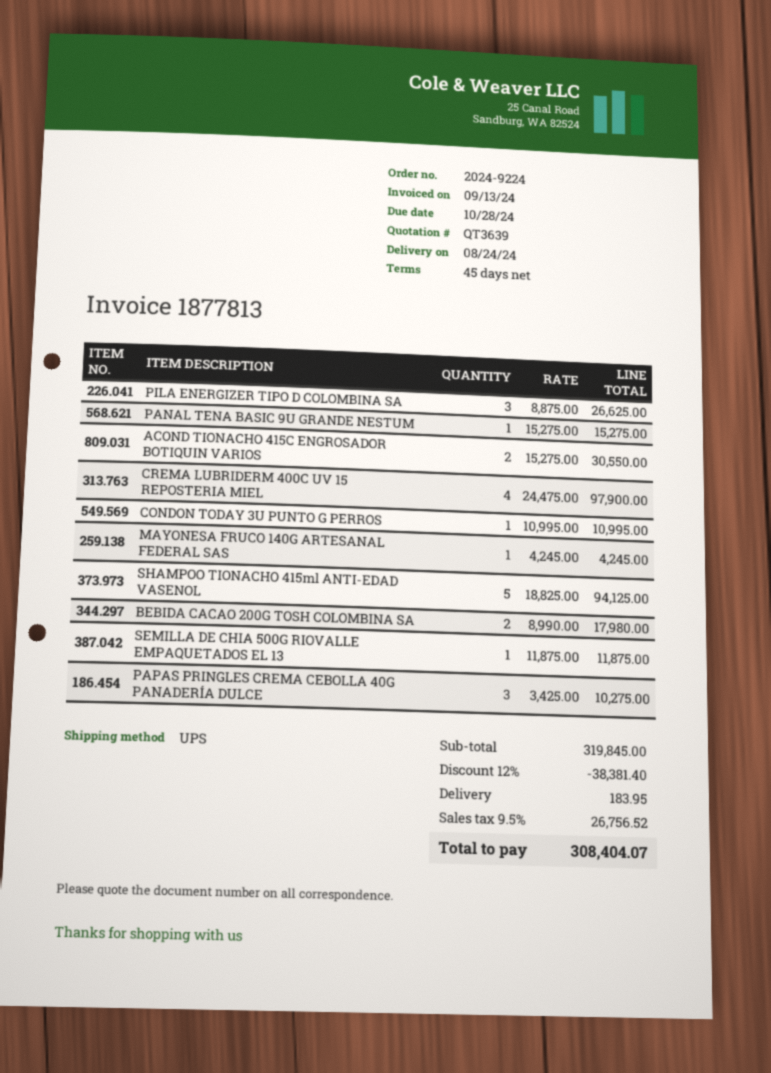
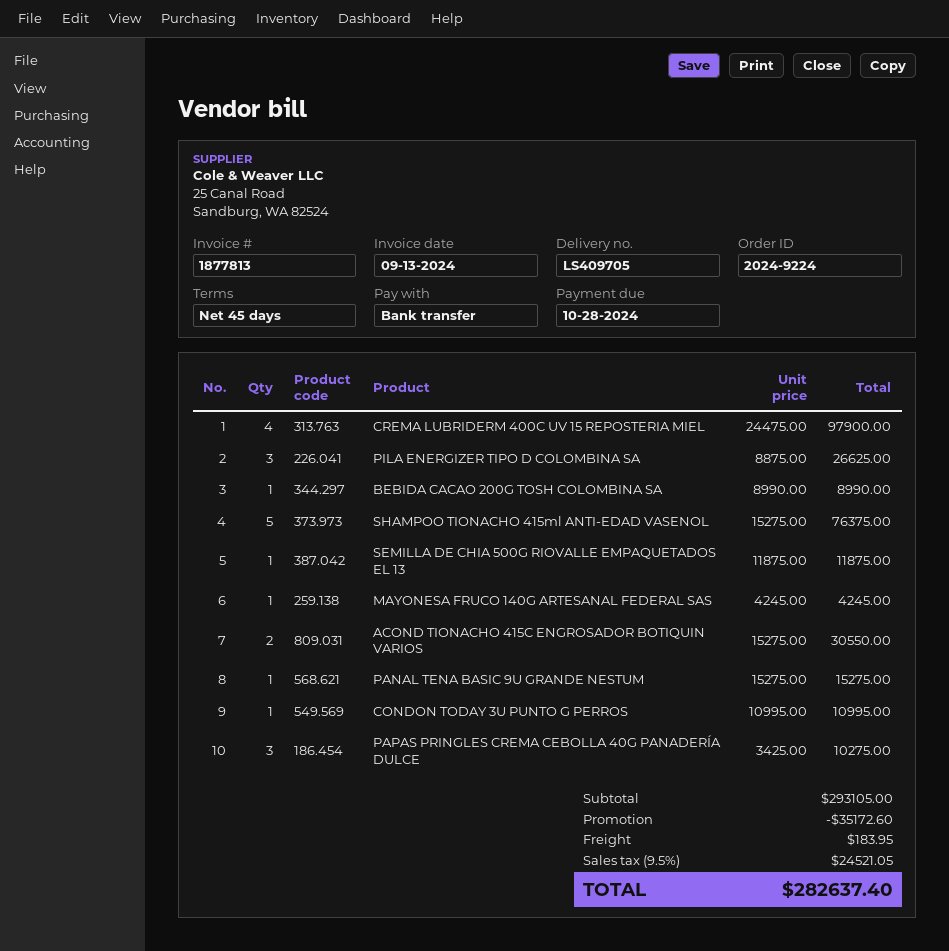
SHAMPOO TIONACHO 415ml ANTI-EDAD VASENOL: 5 x 18825.00 = 94125.00 -> 5 x 15275.00 = 76375.00
BEBIDA CACAO 200G TOSH COLOMBINA SA: 2 x 8990.00 = 17980.00 -> 1 x 8990.00 = 8990.00
subtotal: 319845.00 -> 293105.00
discount: 38381.40 -> 35172.60
tax: 9.5% = 26756.52 -> 9.5% = 24521.05
total: 308404.07 -> 282637.40

